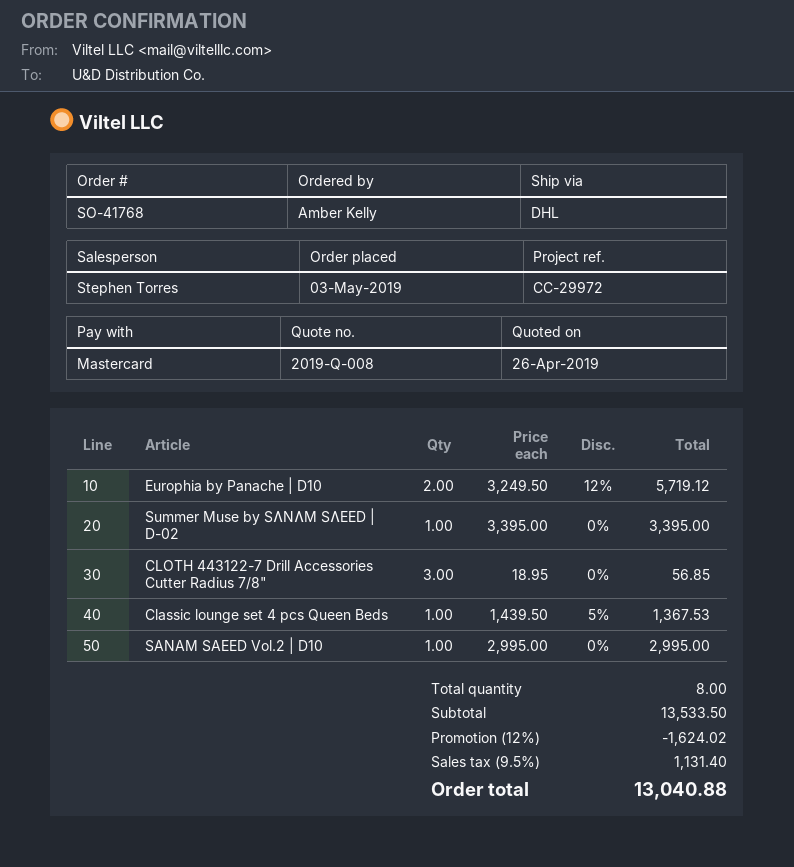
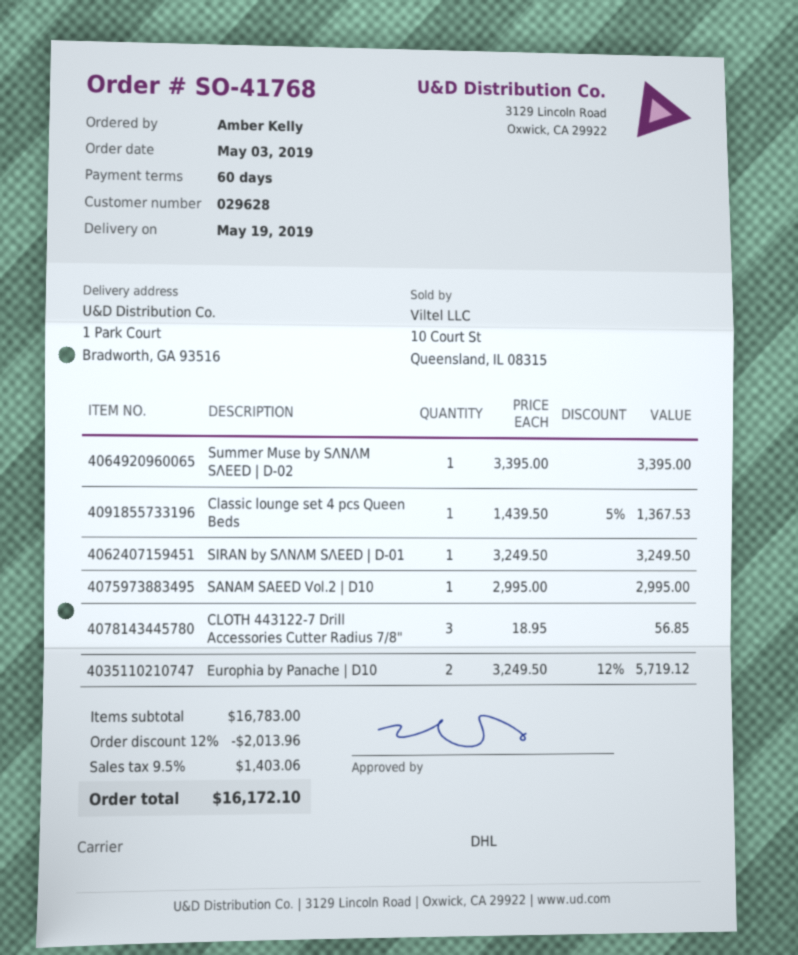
SIRAN by SɅNɅM SɅEED | D-01: none -> 1 x 3249.50 = 3249.50
subtotal: 13533.50 -> 16783.00
discount: 12% = 1624.02 -> 12% = 2013.96
tax: 9.5% = 1131.40 -> 9.5% = 1403.06
total: 13040.88 -> 16172.10

